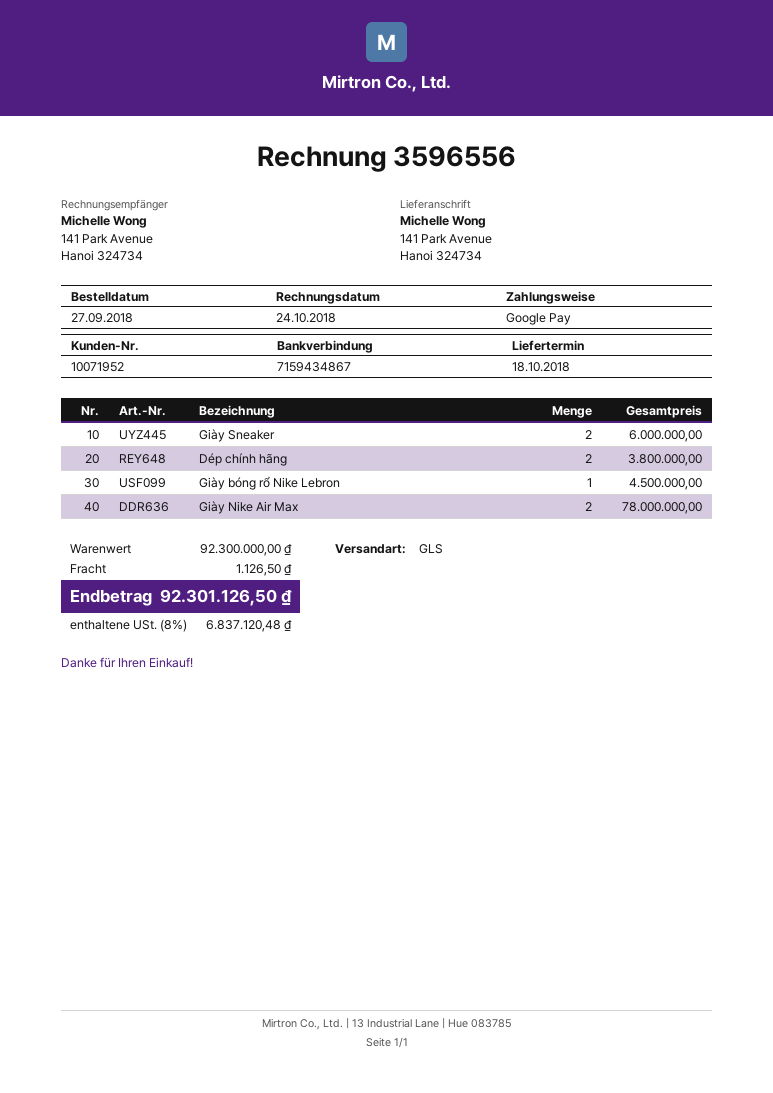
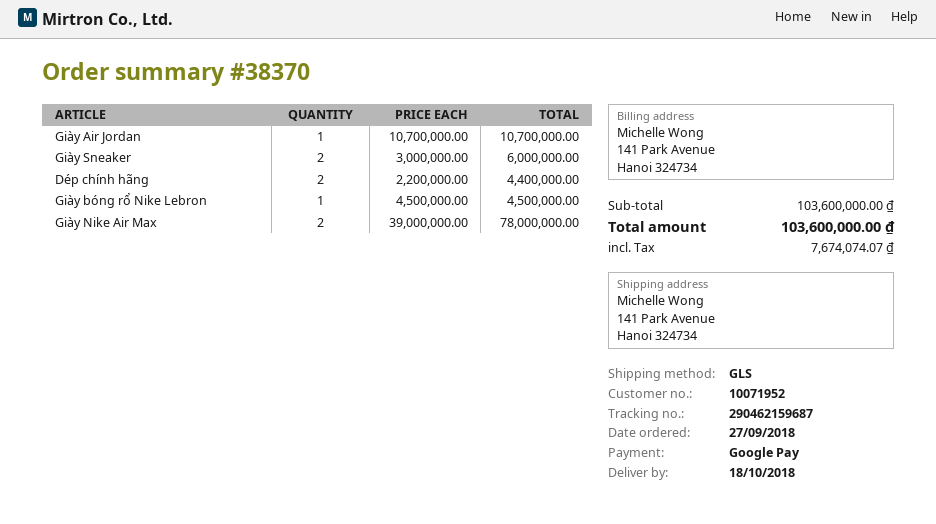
Dép chính hãng: 2 for 3800000.00 -> 2 for 4400000.00
Giày Air Jordan: none -> 1 for 10700000.00
subtotal: 92300000.00 -> 103600000.00
shipping: 1126.50 -> none
tax: 6837120.48 -> 7674074.07
total: 92301126.50 -> 103600000.00

